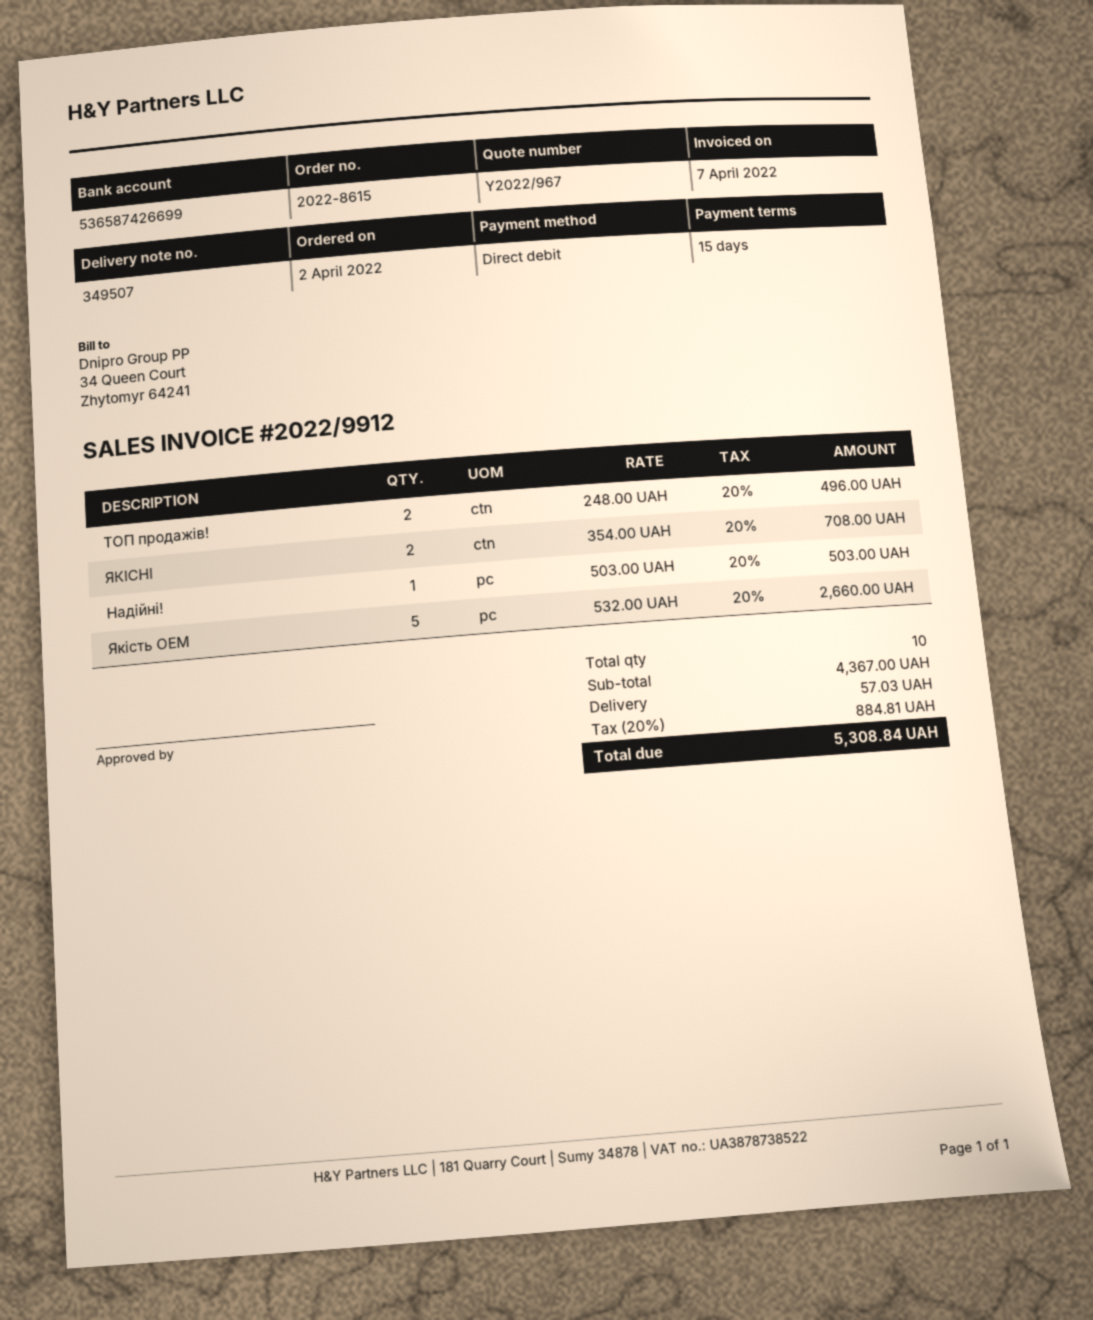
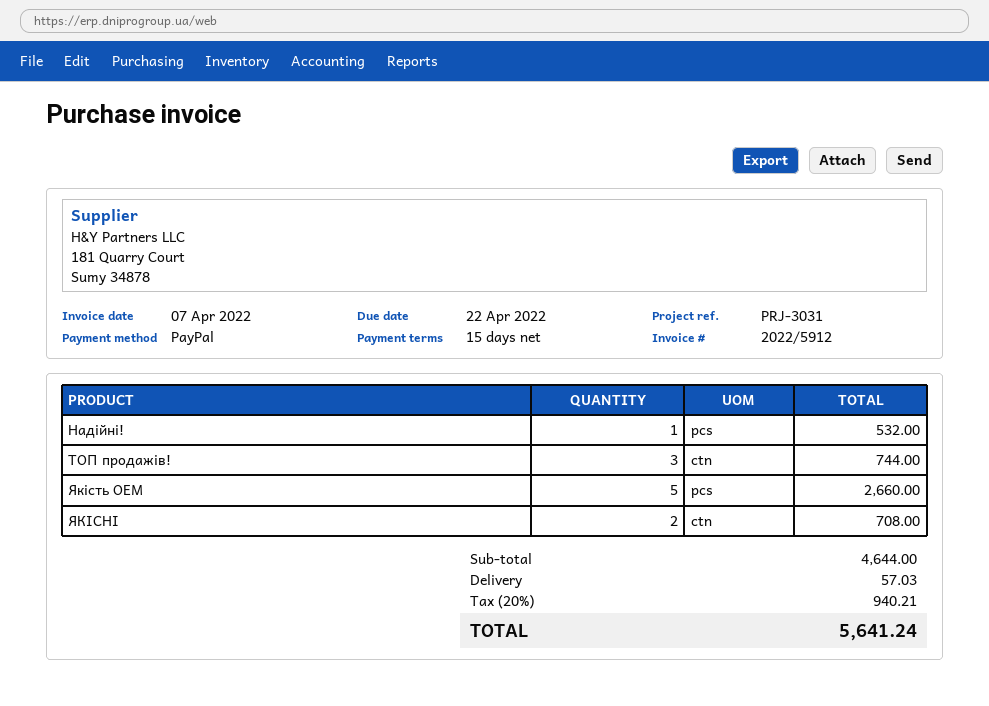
invoice number: 2022/9912 -> 2022/5912
payment method: direct debit -> PayPal
ТОП продажів!: 2 for 496.00 -> 3 for 744.00
Надійні!: 1 for 503.00 -> 1 for 532.00
subtotal: 4367.00 -> 4644.00
tax: 20% = 884.81 -> 20% = 940.21
total: 5308.84 -> 5641.24

